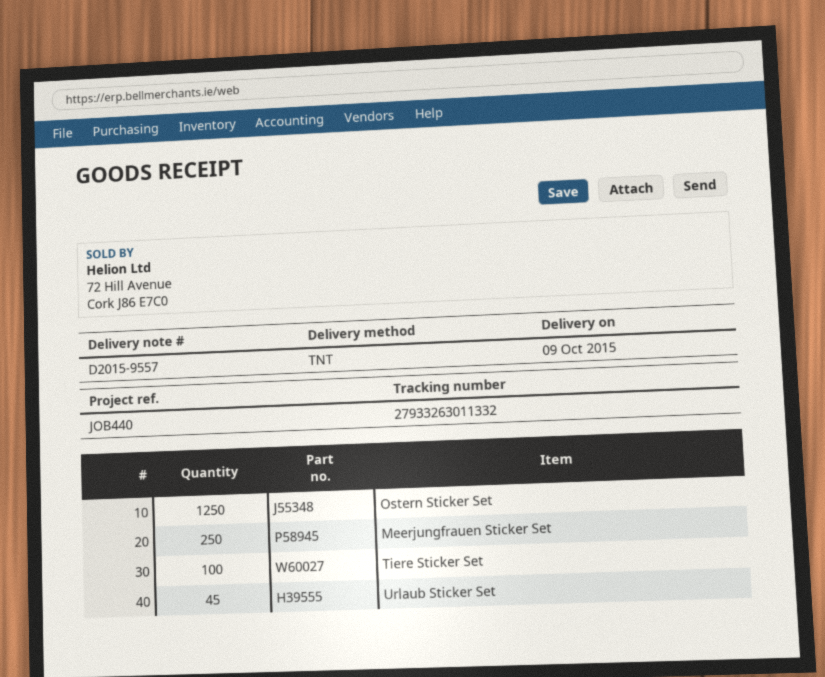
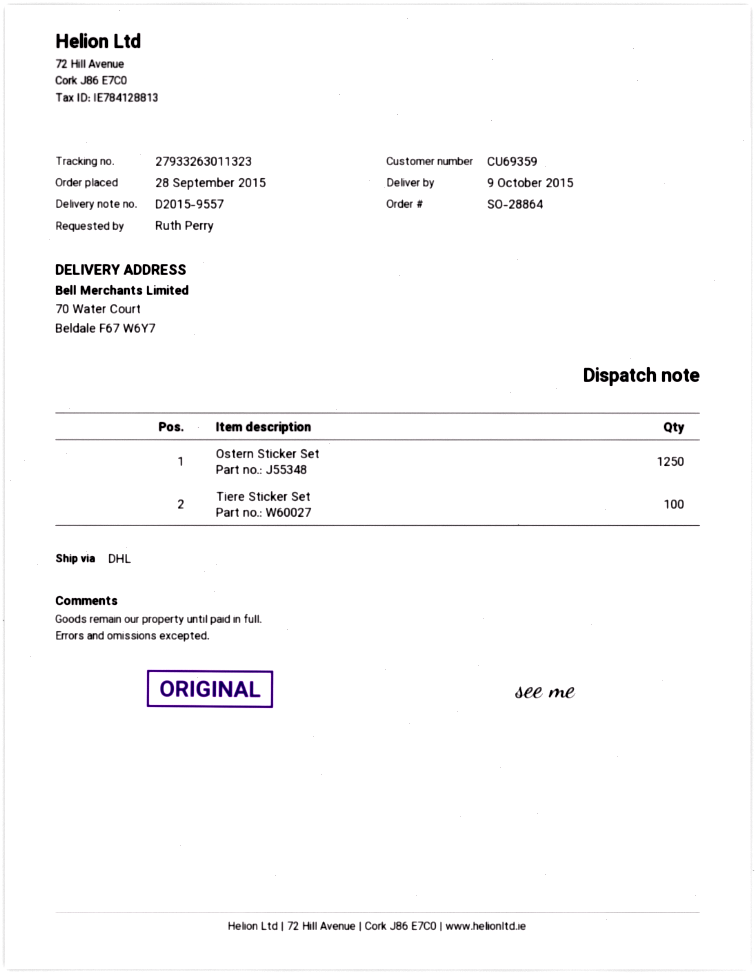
shipping method: TNT -> DHL
tracking number: 27933263011332 -> 27933263011323
Meerjungfrauen Sticker Set: 250 -> none
Urlaub Sticker Set: 45 -> none

